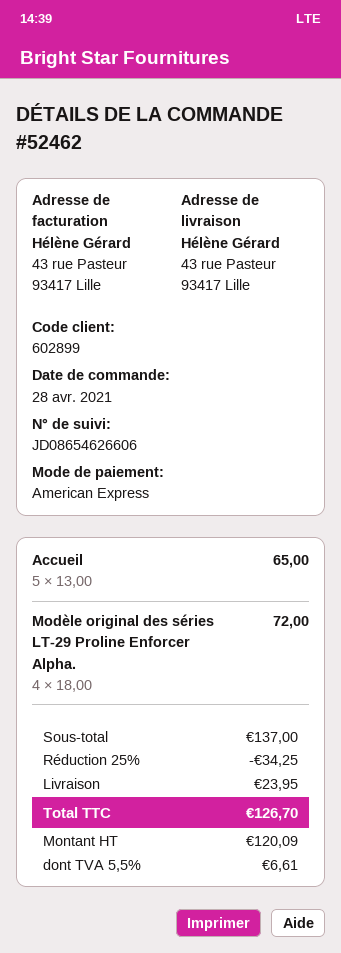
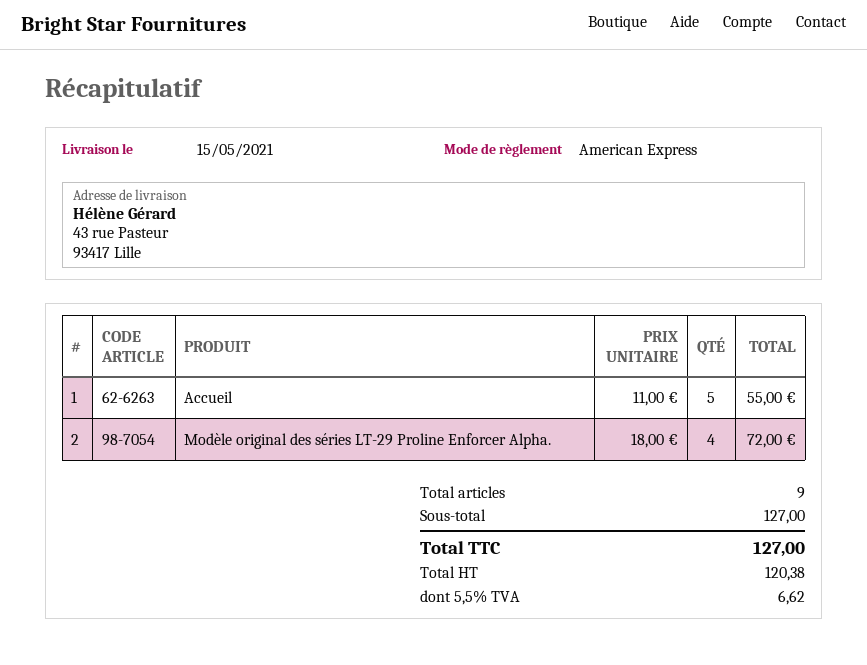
Accueil: 5 x 13.00 = 65.00 -> 5 x 11.00 = 55.00
subtotal: 137.00 -> 127.00
discount: 25% = 34.25 -> none
shipping: 23.95 -> none
net: 120.09 -> 120.38
tax: 5.5% = 6.61 -> 5.5% = 6.62
total: 126.70 -> 127.00

